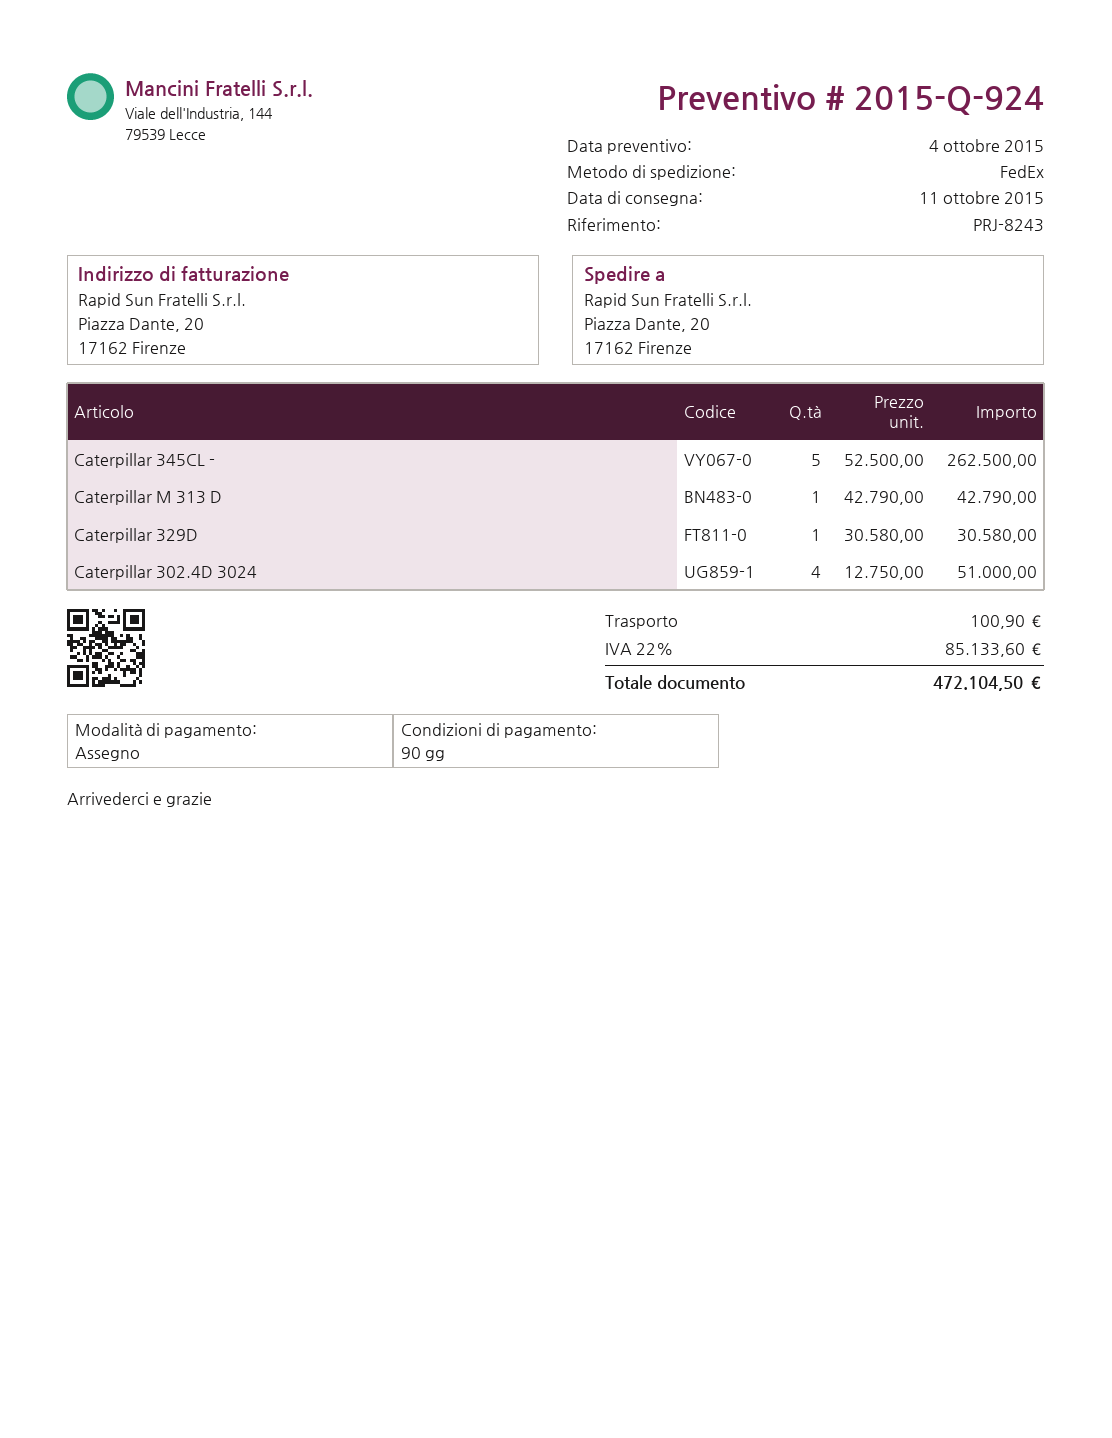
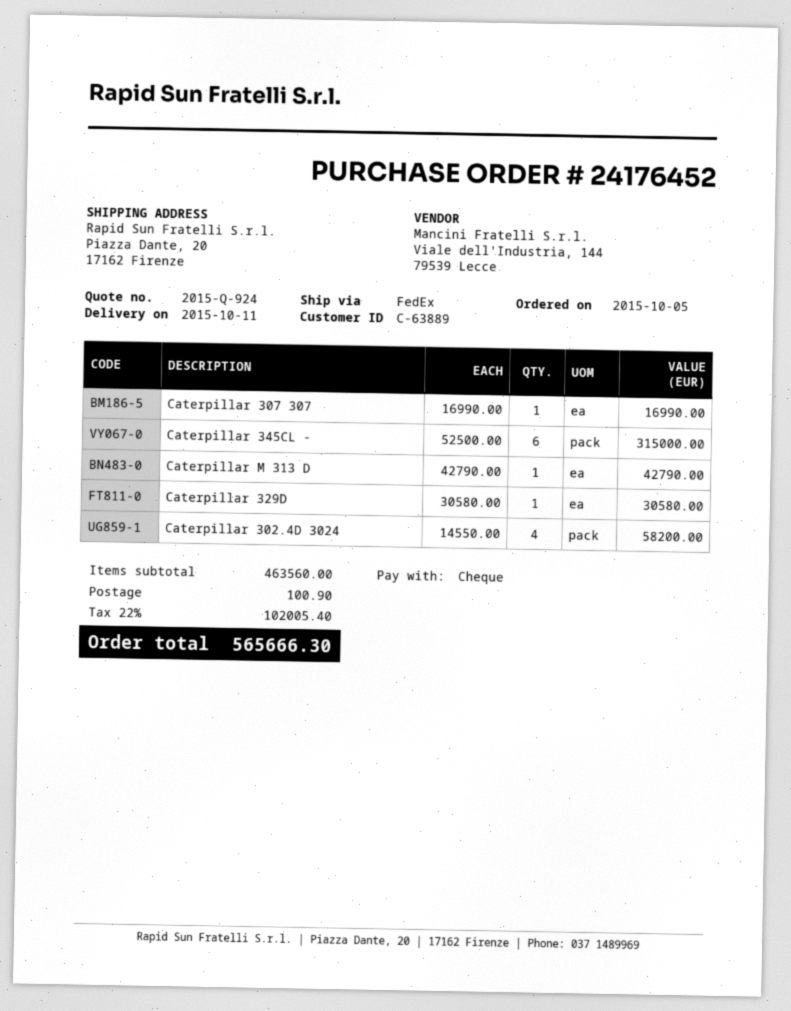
Caterpillar 345CL -: 5 x 52500.00 = 262500.00 -> 6 x 52500.00 = 315000.00
Caterpillar 302.4D 3024: 4 x 12750.00 = 51000.00 -> 4 x 14550.00 = 58200.00
Caterpillar 307 307: none -> 1 x 16990.00 = 16990.00
tax: 22% = 85133.60 -> 22% = 102005.40
total: 472104.50 -> 565666.30

